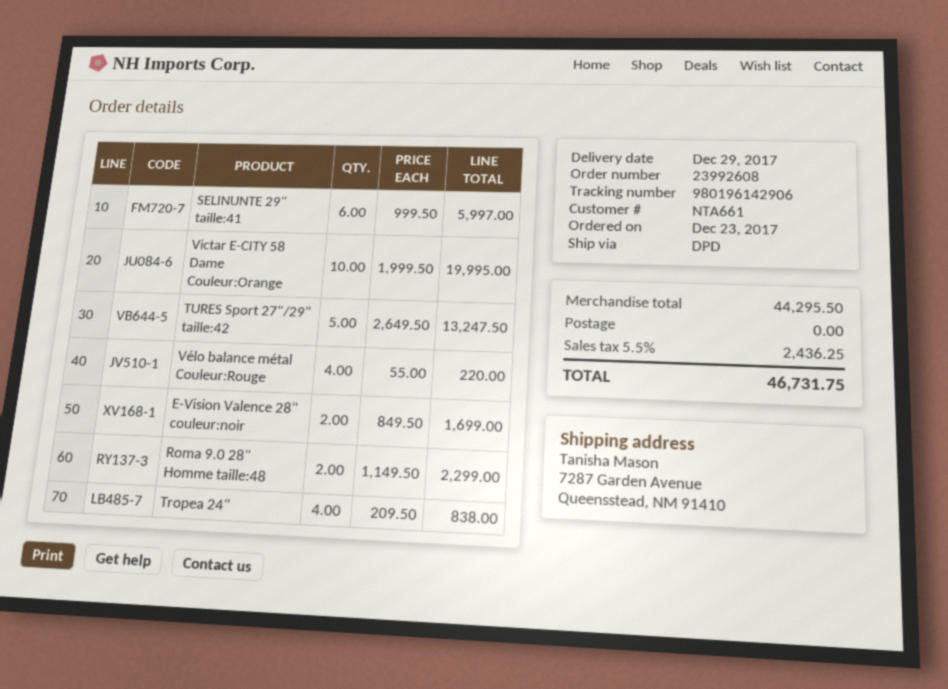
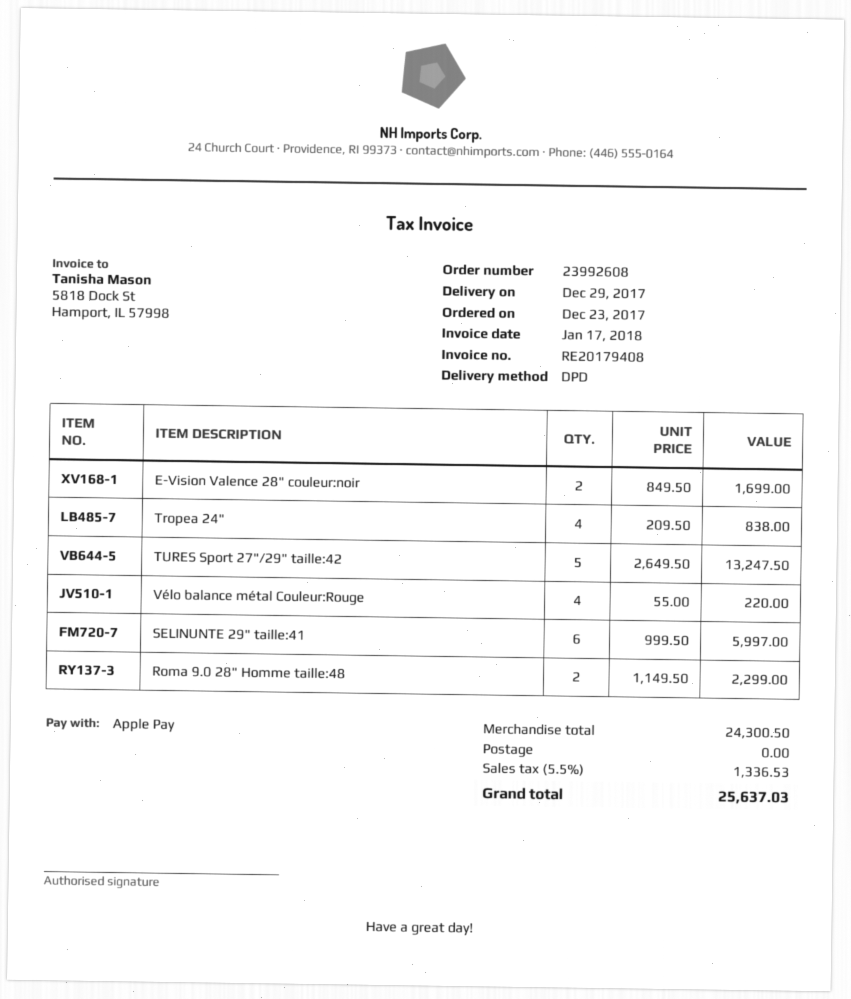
Victar E-CITY 58 Dame Couleur:Orange: 10 x 1999.50 = 19995.00 -> none
subtotal: 44295.50 -> 24300.50
tax: 5.5% = 2436.25 -> 5.5% = 1336.53
total: 46731.75 -> 25637.03

